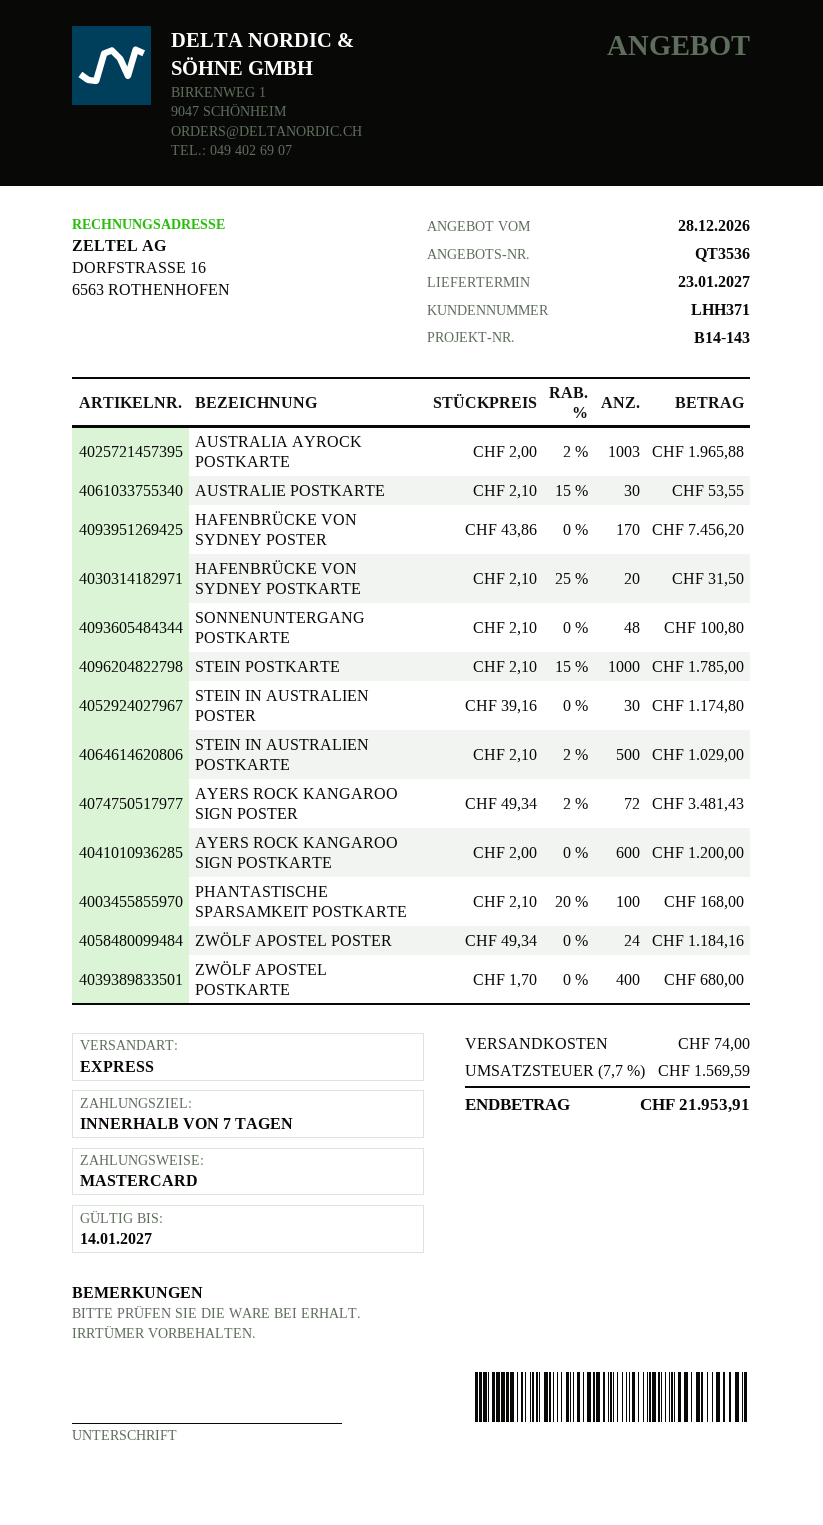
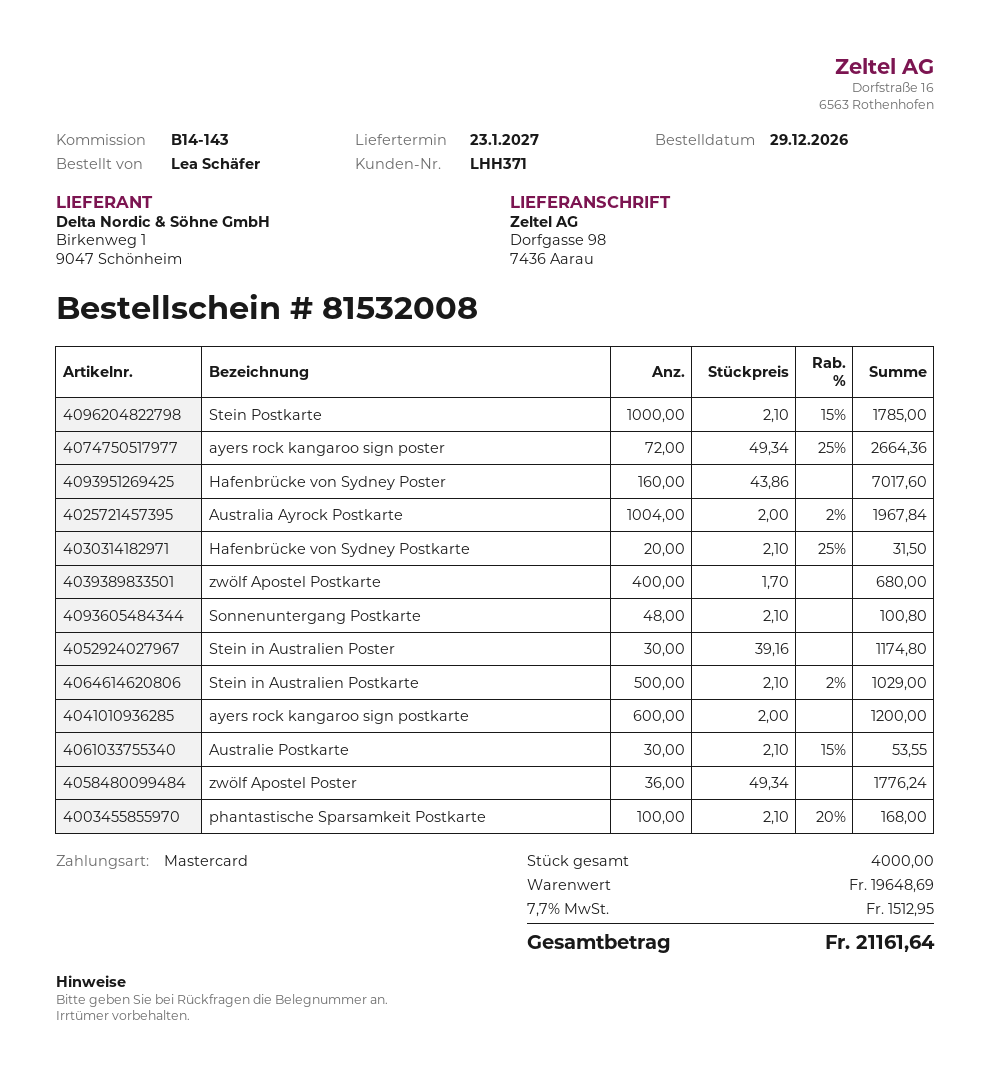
AUSTRALIA AYROCK POSTKARTE: 1003 x 2.00 - 2% = 1965.88 -> 1004 x 2.00 - 2% = 1967.84
HAFENBRÜCKE VON SYDNEY POSTER: 170 x 43.86 = 7456.20 -> 160 x 43.86 = 7017.60
AYERS ROCK KANGAROO SIGN POSTER: 72 x 49.34 - 2% = 3481.43 -> 72 x 49.34 - 25% = 2664.36
ZWÖLF APOSTEL POSTER: 24 x 49.34 = 1184.16 -> 36 x 49.34 = 1776.24
shipping: 74.00 -> none
tax: 7.7% = 1569.59 -> 7.7% = 1512.95
total: 21953.91 -> 21161.64

